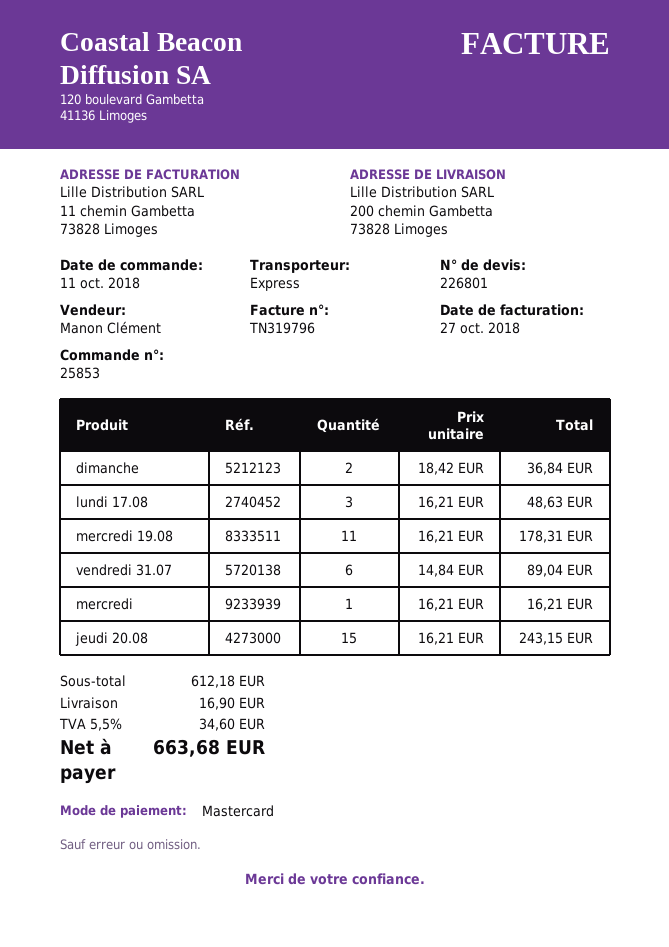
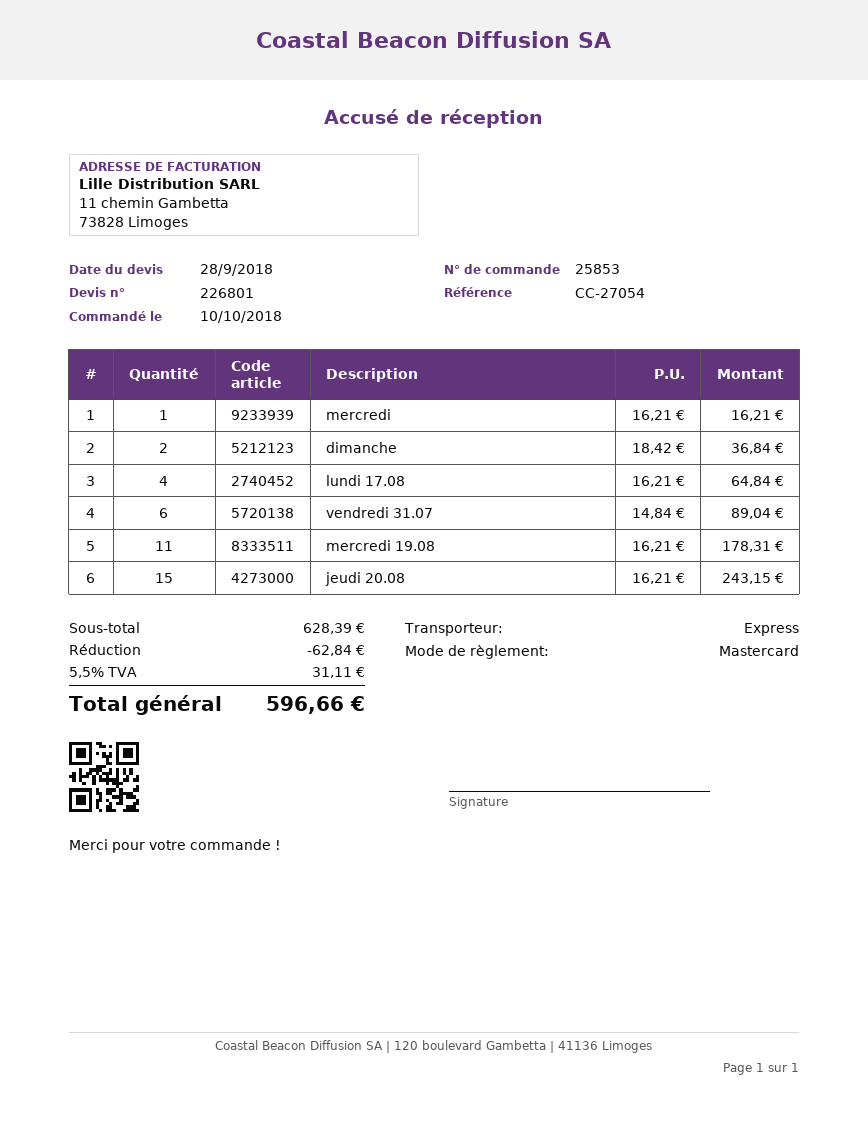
order date: 2018-10-11 -> 2018-10-10
lundi 17.08: 3 x 16.21 = 48.63 -> 4 x 16.21 = 64.84
subtotal: 612.18 -> 628.39
discount: none -> 62.84
shipping: 16.90 -> none
tax: 5.5% = 34.60 -> 5.5% = 31.11
total: 663.68 -> 596.66

